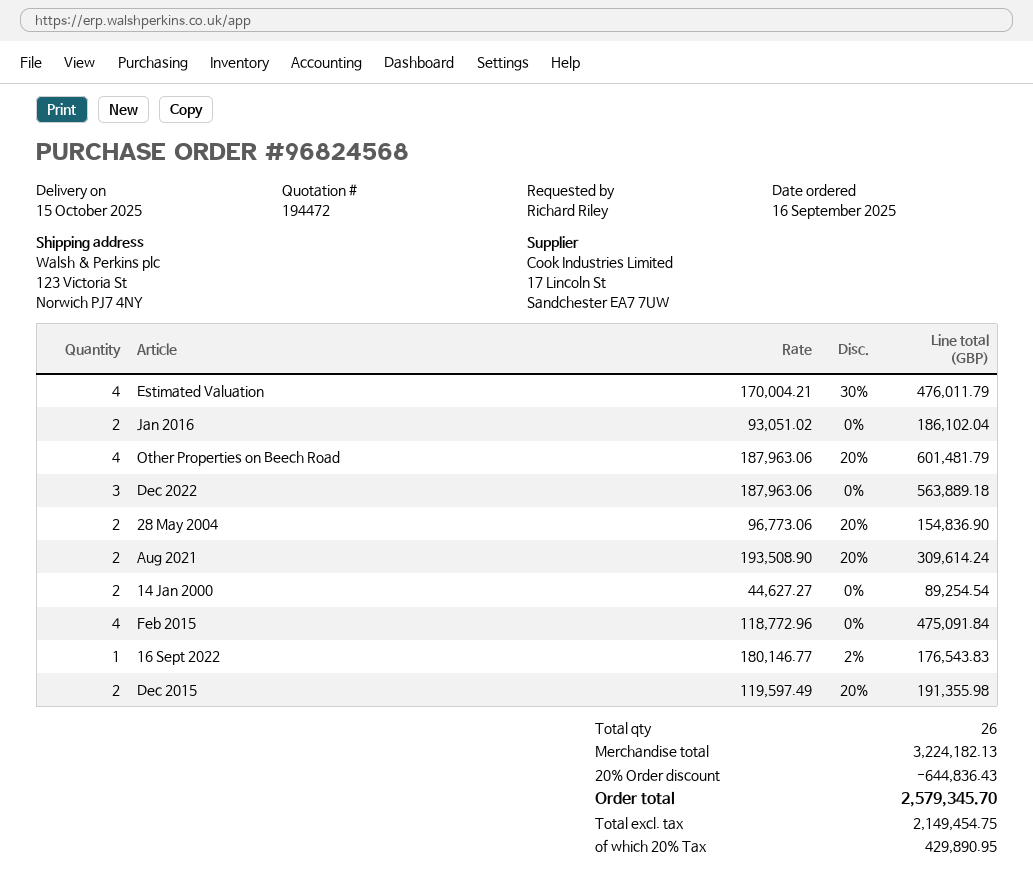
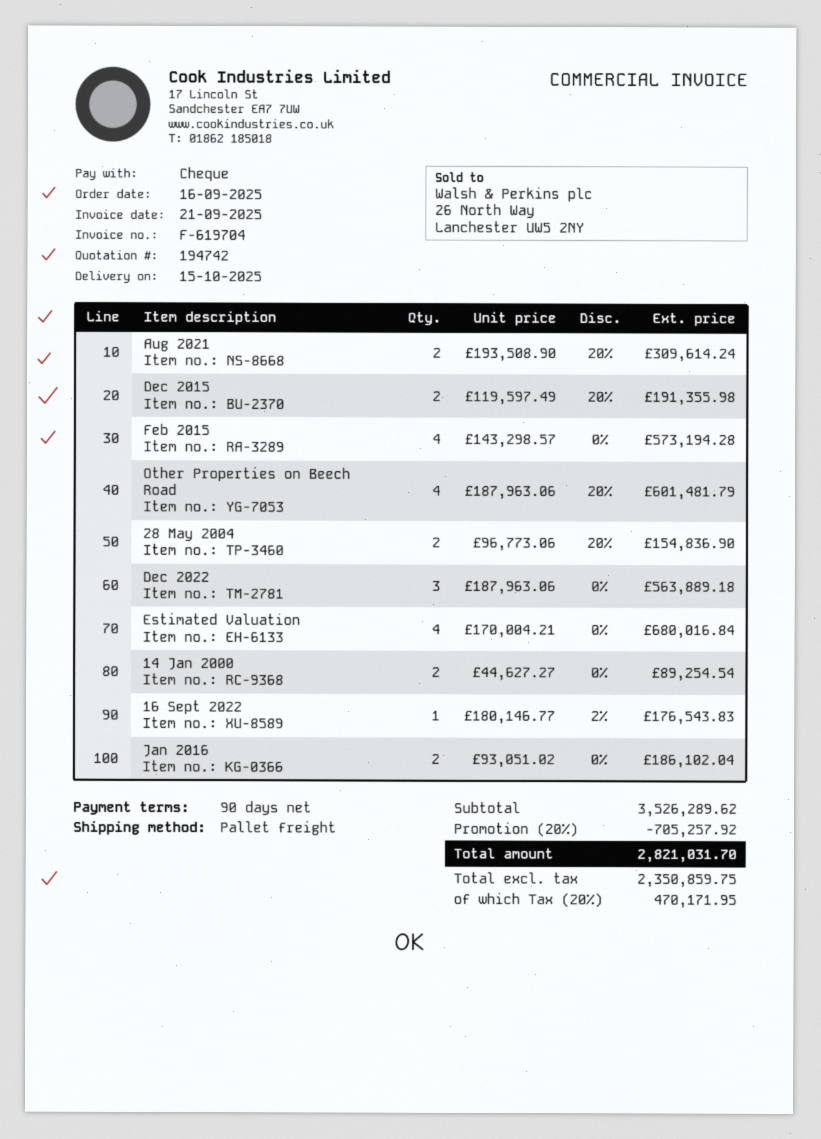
quote number: 194472 -> 194742
Estimated Valuation: 4 x 170004.21 - 30% = 476011.79 -> 4 x 170004.21 = 680016.84
Feb 2015: 4 x 118772.96 = 475091.84 -> 4 x 143298.57 = 573194.28
subtotal: 3224182.13 -> 3526289.62
discount: 20% = 644836.43 -> 20% = 705257.92
net: 2149454.75 -> 2350859.75
tax: 20% = 429890.95 -> 20% = 470171.95
total: 2579345.70 -> 2821031.70

